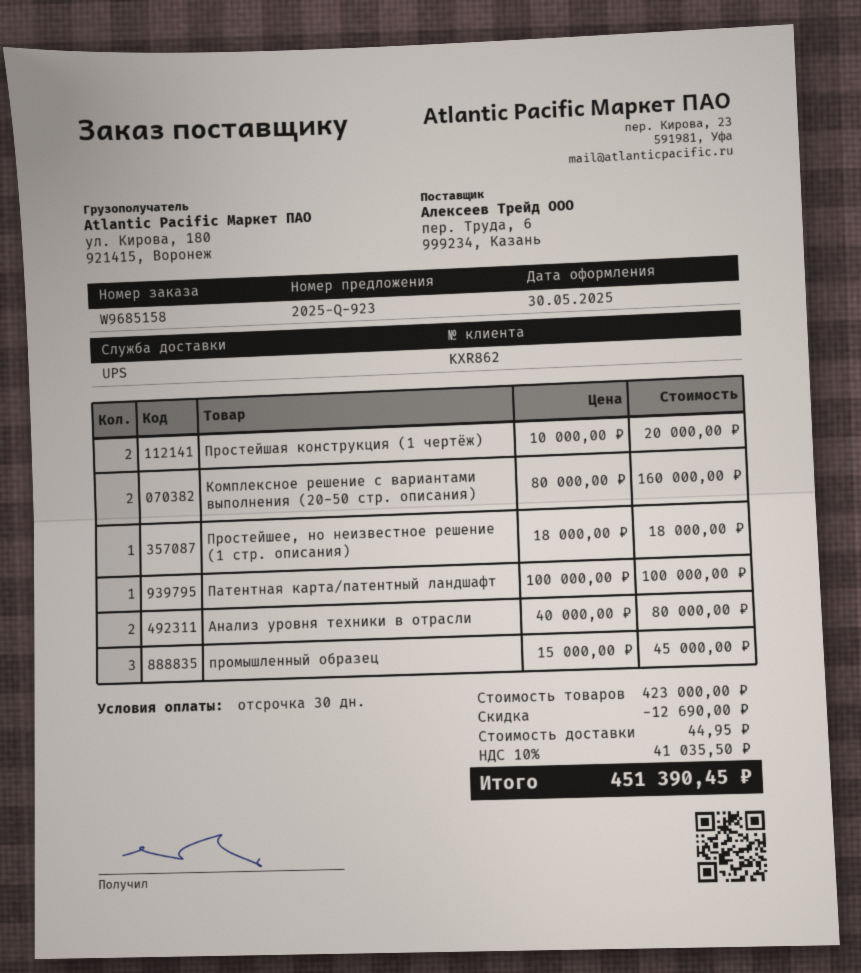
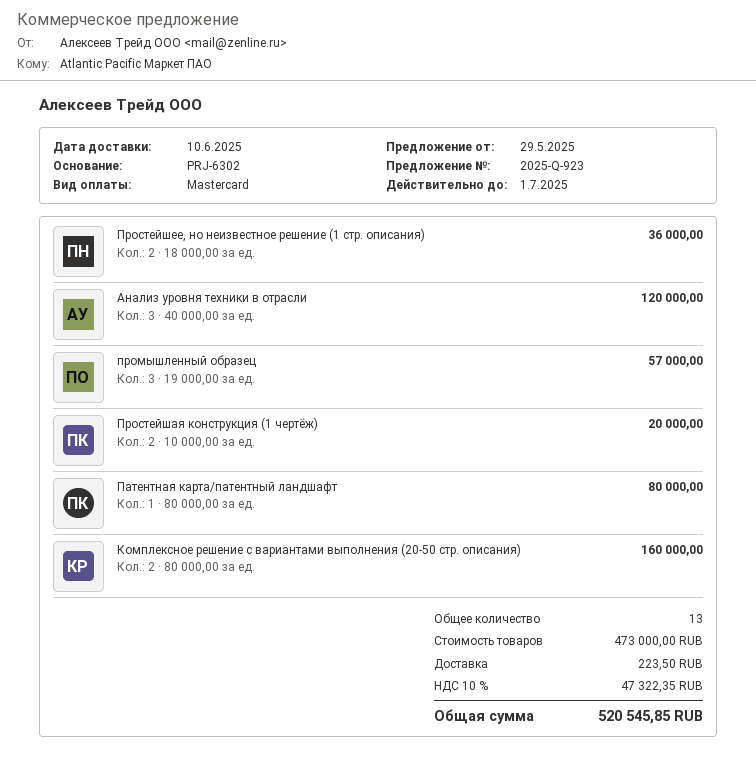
Простейшее, но неизвестное решение (1 стр. описания): 1 x 18000.00 = 18000.00 -> 2 x 18000.00 = 36000.00
Патентная карта/патентный ландшафт: 1 x 100000.00 = 100000.00 -> 1 x 80000.00 = 80000.00
Анализ уровня техники в отрасли: 2 x 40000.00 = 80000.00 -> 3 x 40000.00 = 120000.00
промышленный образец: 3 x 15000.00 = 45000.00 -> 3 x 19000.00 = 57000.00
subtotal: 423000.00 -> 473000.00
discount: 12690.00 -> none
shipping: 44.95 -> 223.50
tax: 10% = 41035.50 -> 10% = 47322.35
total: 451390.45 -> 520545.85

